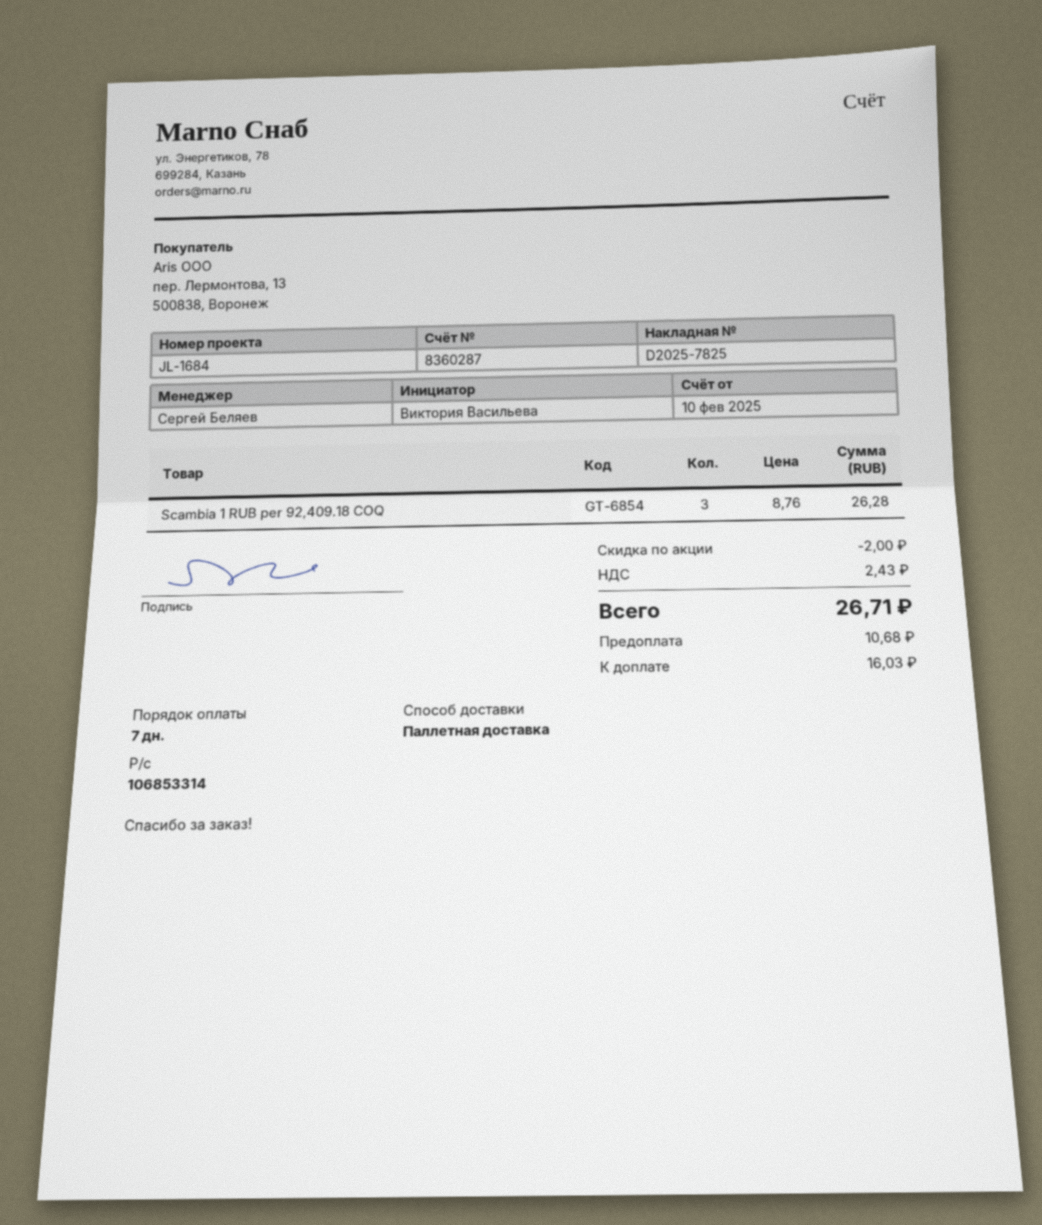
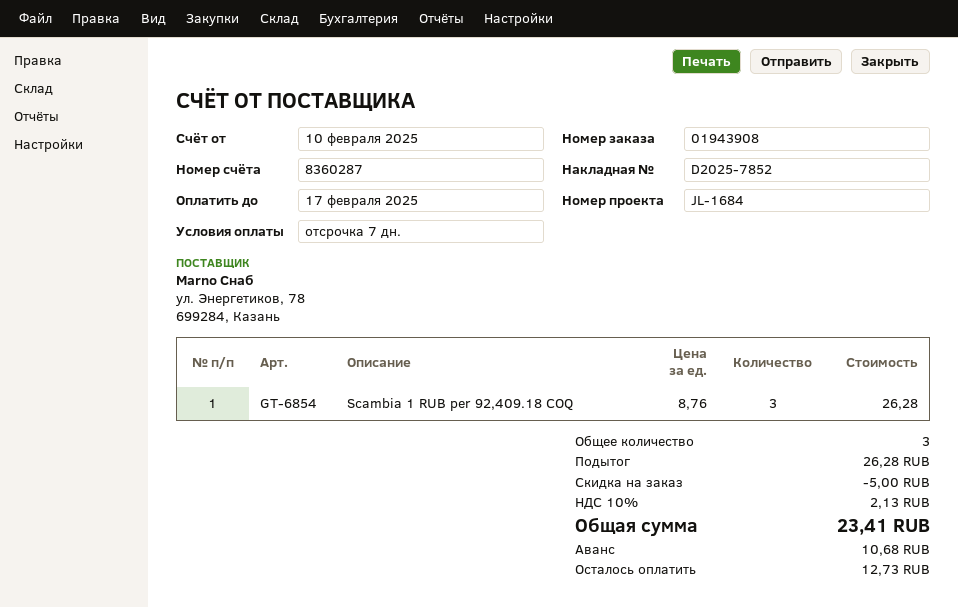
delivery note number: D2025-7825 -> D2025-7852
discount: 2.00 -> 5.00
tax: 2.43 -> 2.13
total: 26.71 -> 23.41
balance: 16.03 -> 12.73

